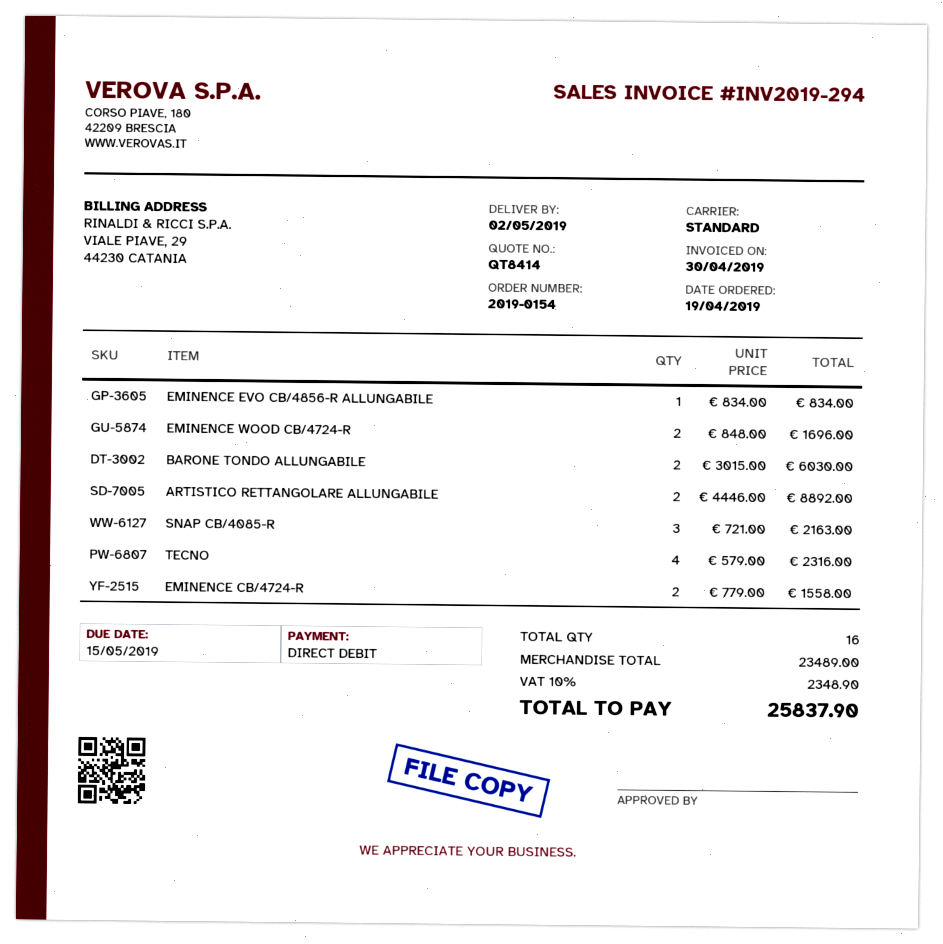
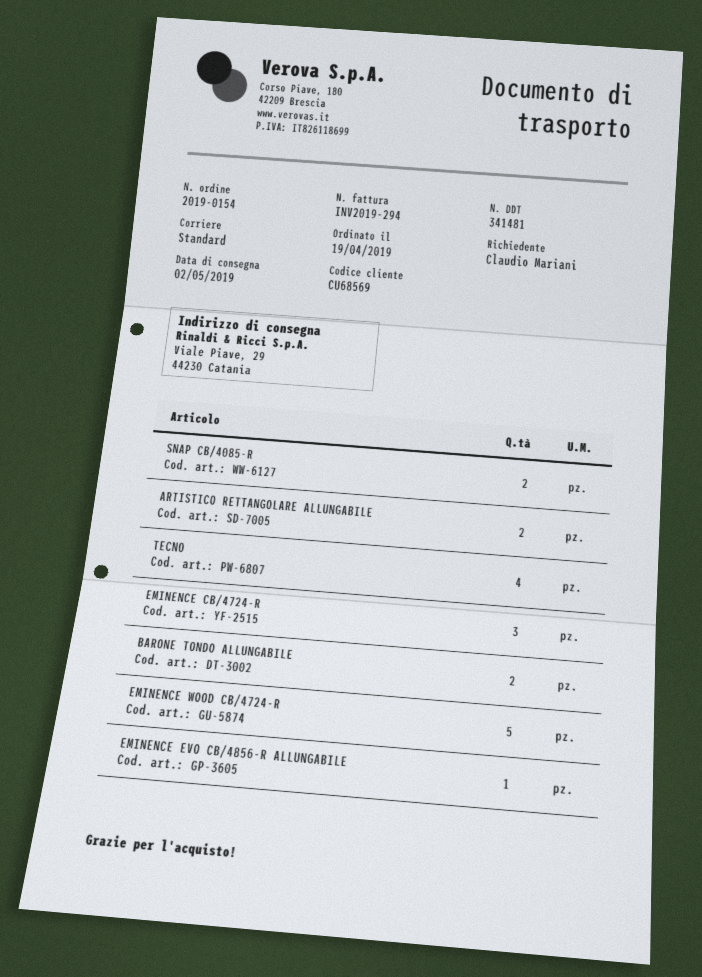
EMINENCE WOOD CB/4724-R: 2 -> 5
SNAP CB/4085-R: 3 -> 2
EMINENCE CB/4724-R: 2 -> 3

